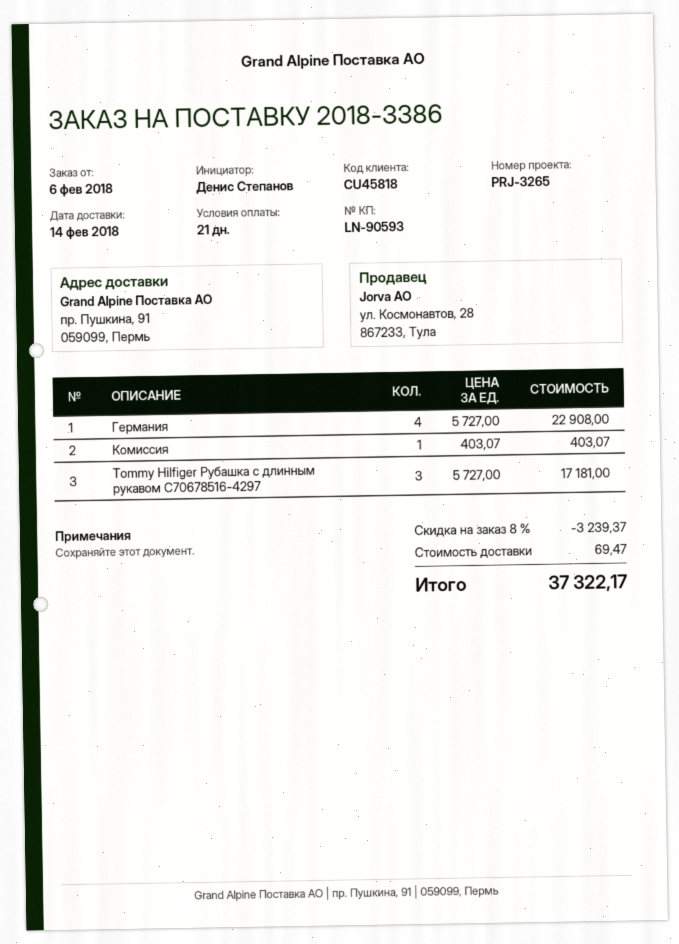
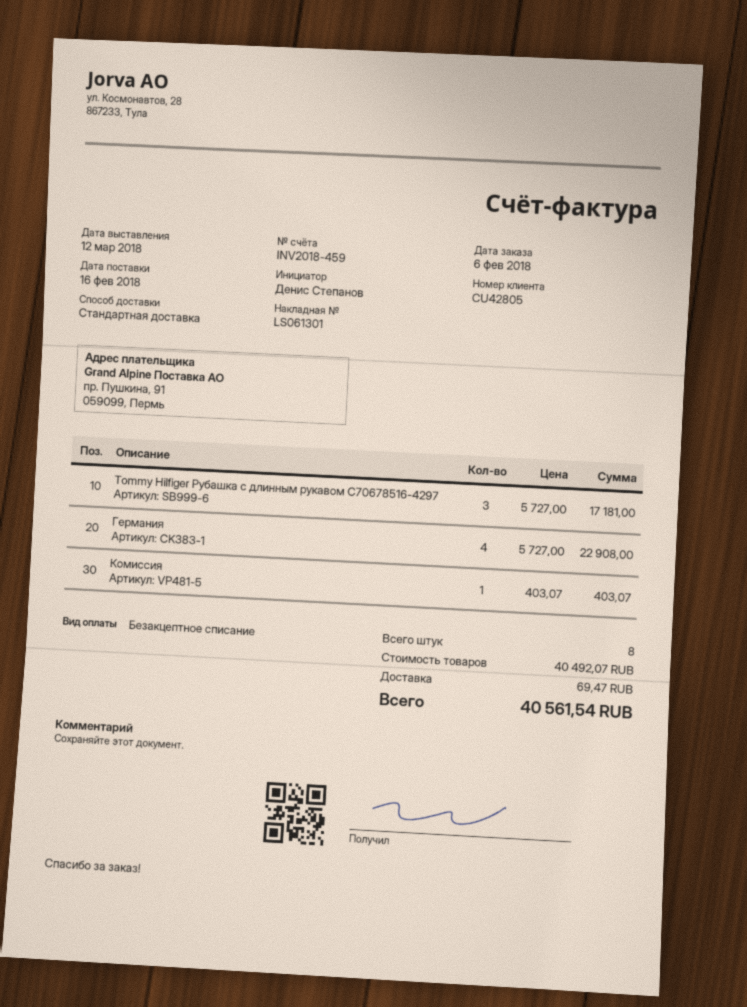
delivery date: 2018-02-14 -> 2018-02-16
customer number: CU45818 -> CU42805
discount: 8% = 3239.37 -> none
total: 37322.17 -> 40561.54

